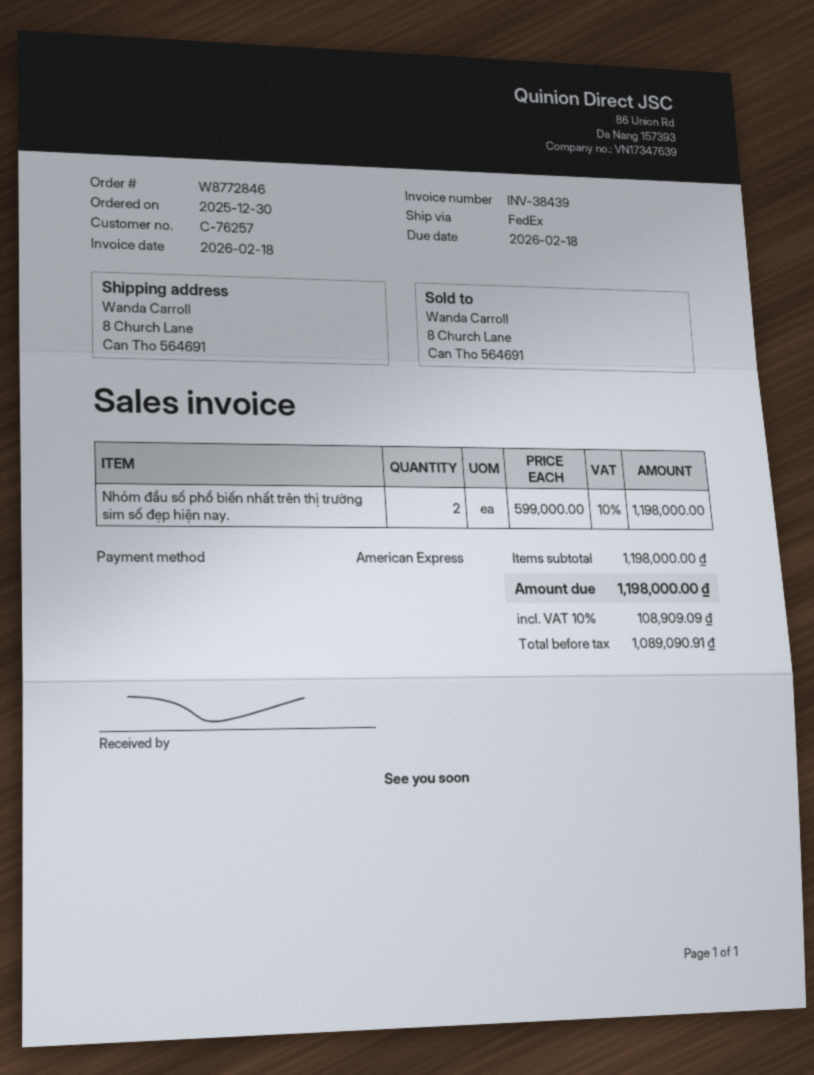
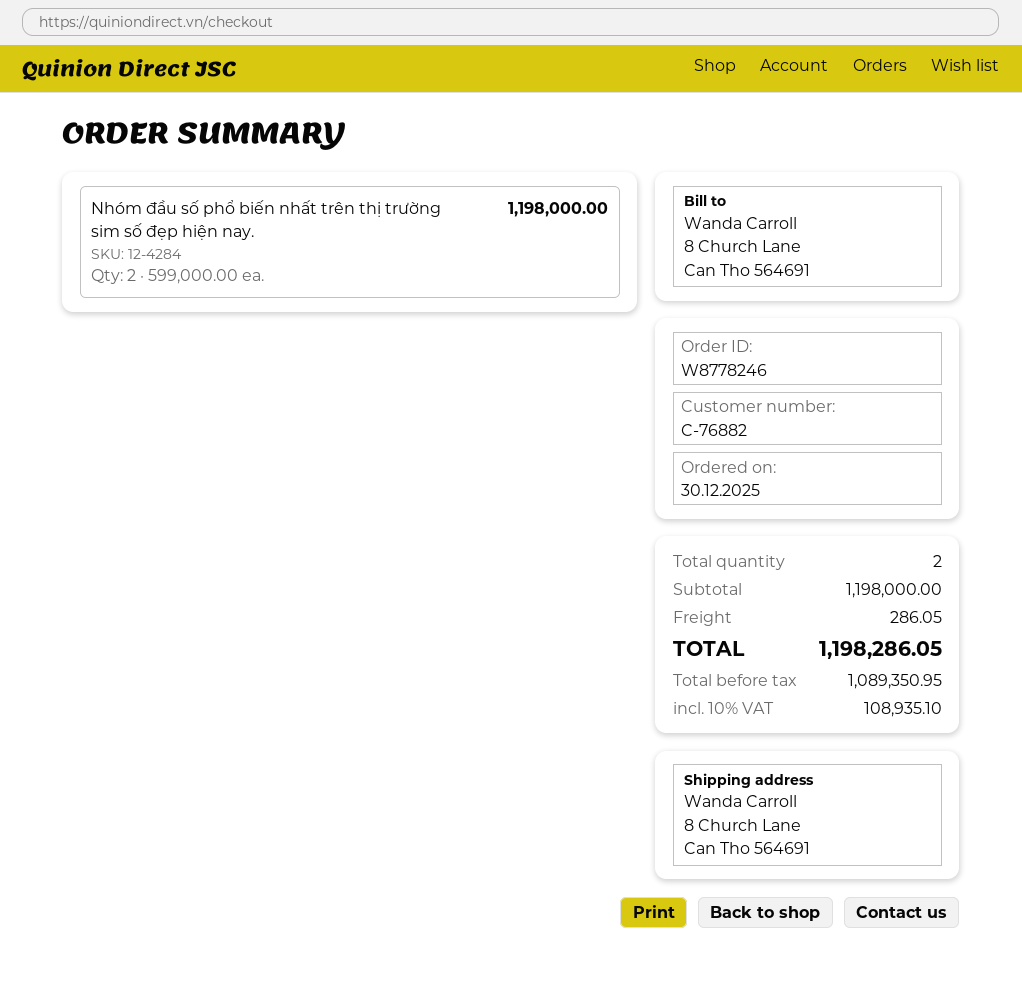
order number: W8772846 -> W8778246
customer number: C-76257 -> C-76882
shipping: none -> 286.05
net: 1089090.91 -> 1089350.95
tax: 10% = 108909.09 -> 10% = 108935.10
total: 1198000.00 -> 1198286.05

